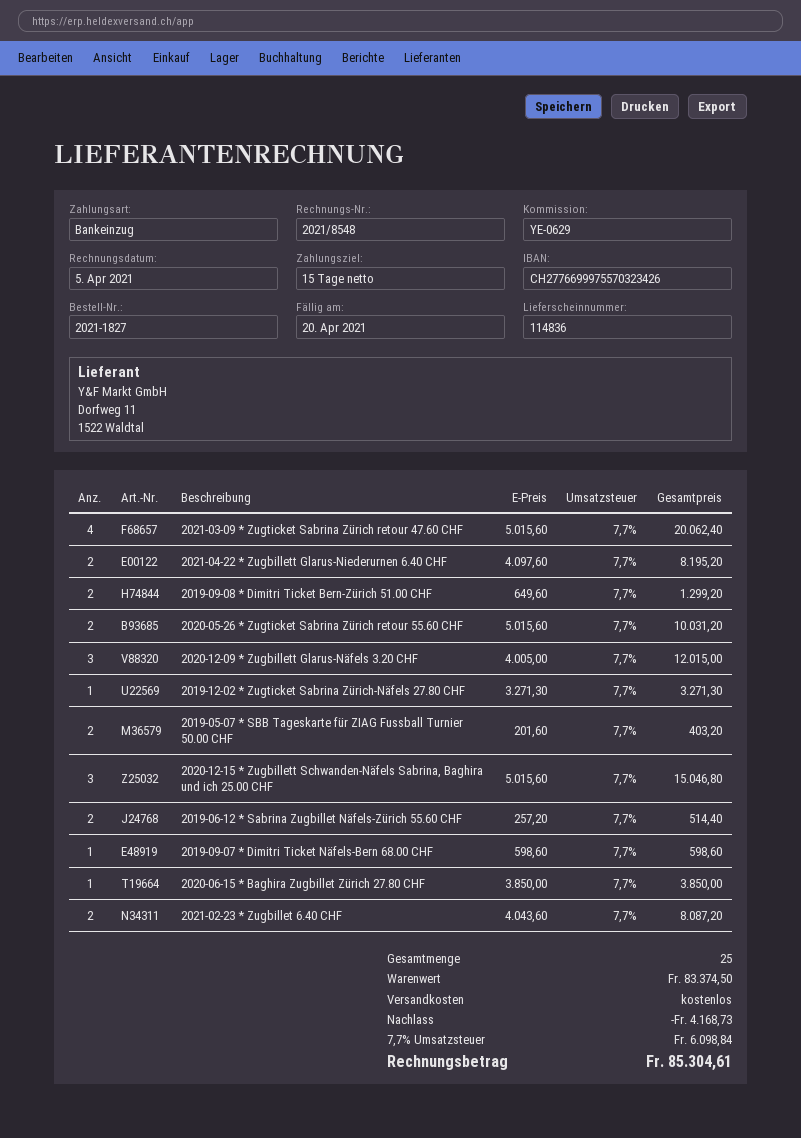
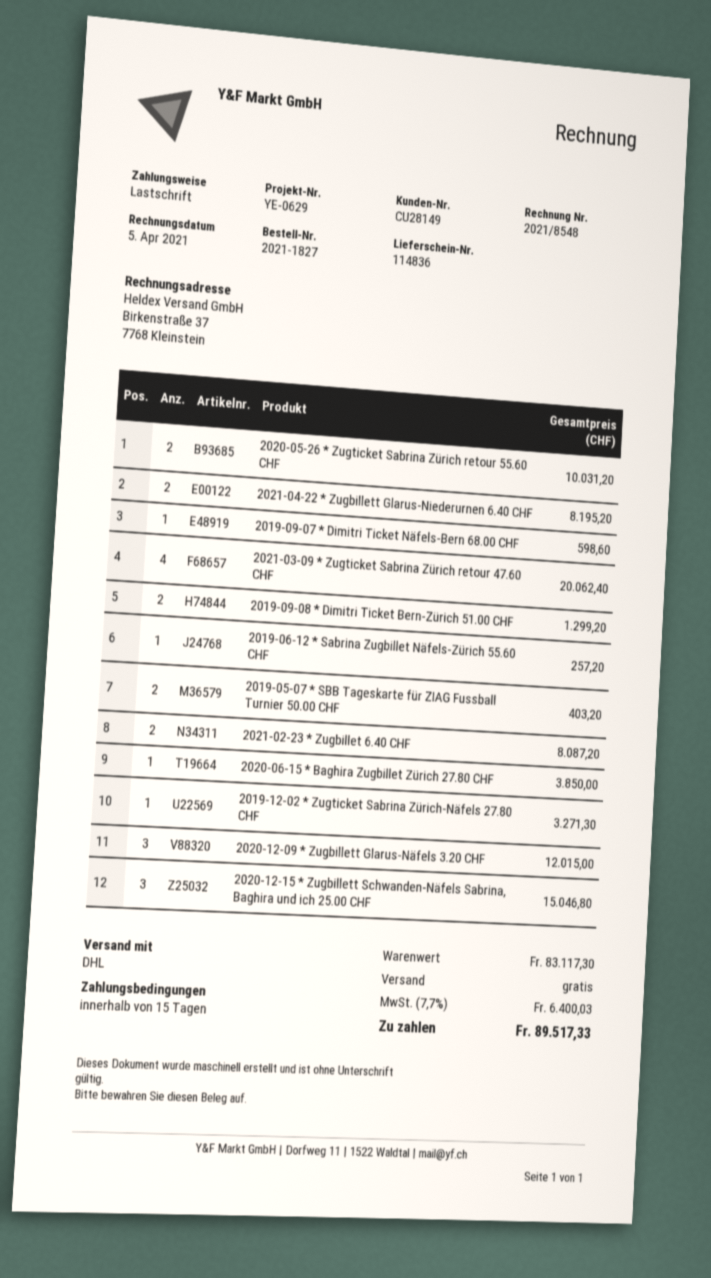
2019-06-12 * Sabrina Zugbillet Näfels-Zürich 55.60 CHF: 2 for 514.40 -> 1 for 257.20
subtotal: 83374.50 -> 83117.30
discount: 4168.73 -> none
tax: 7.7% = 6098.84 -> 7.7% = 6400.03
total: 85304.61 -> 89517.33

